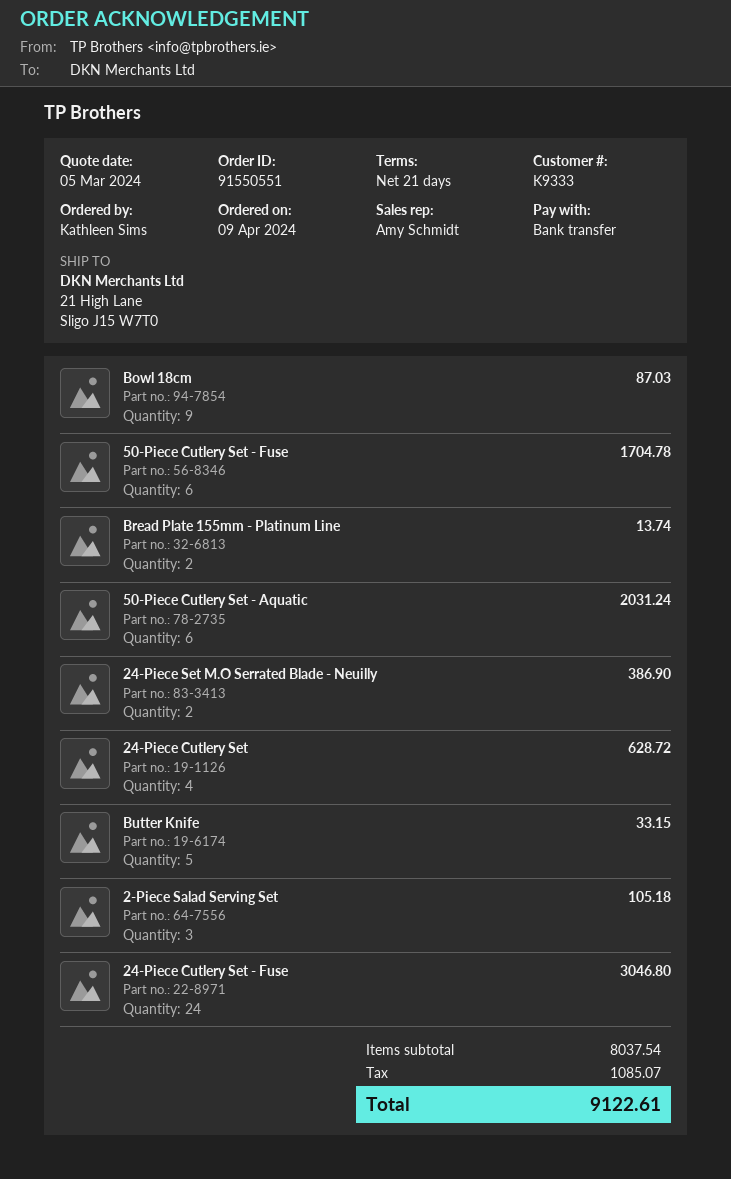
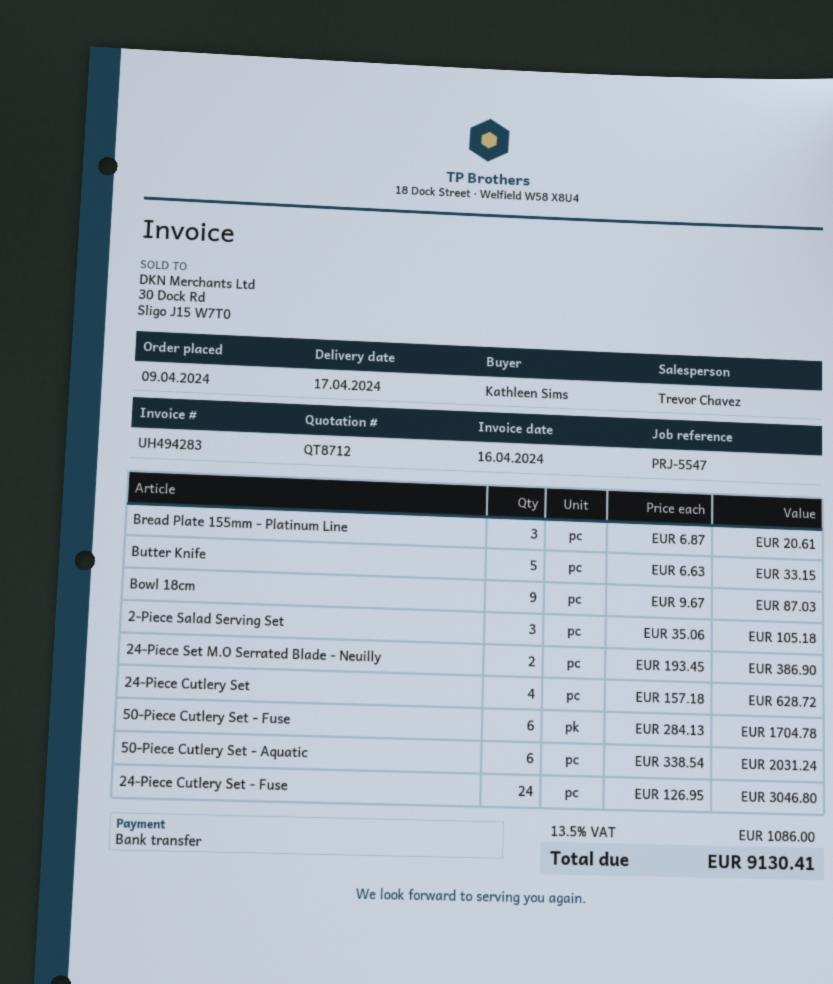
sales rep: Amy Schmidt -> Trevor Chavez
Bread Plate 155mm - Platinum Line: 2 for 13.74 -> 3 for 20.61
tax: 1085.07 -> 1086.00
total: 9122.61 -> 9130.41

